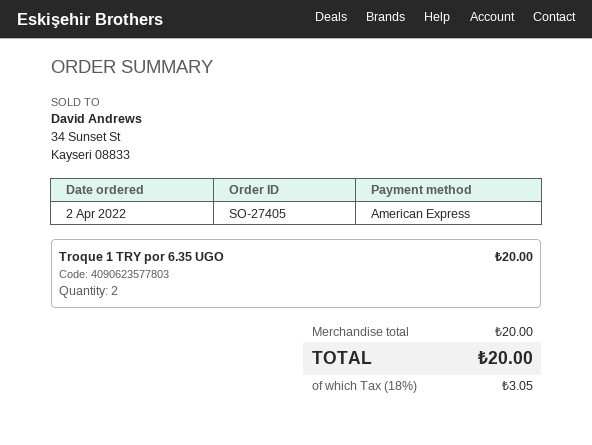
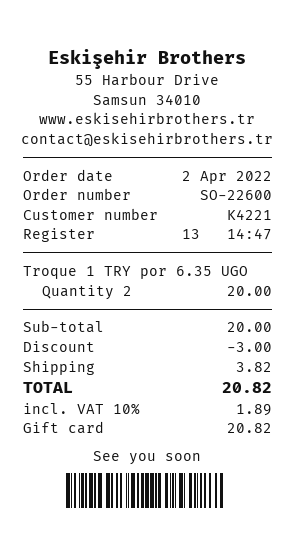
order number: SO-27405 -> SO-22600
payment method: American Express -> gift card
discount: none -> 3.00
shipping: none -> 3.82
tax: 18% = 3.05 -> 10% = 1.89
total: 20.00 -> 20.82

